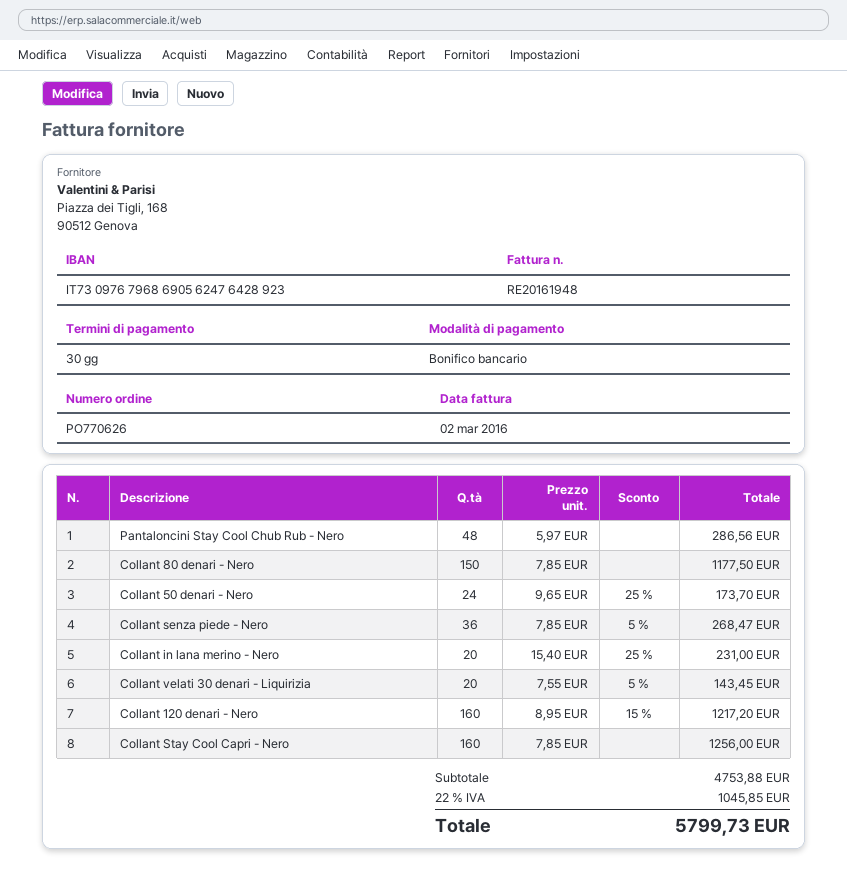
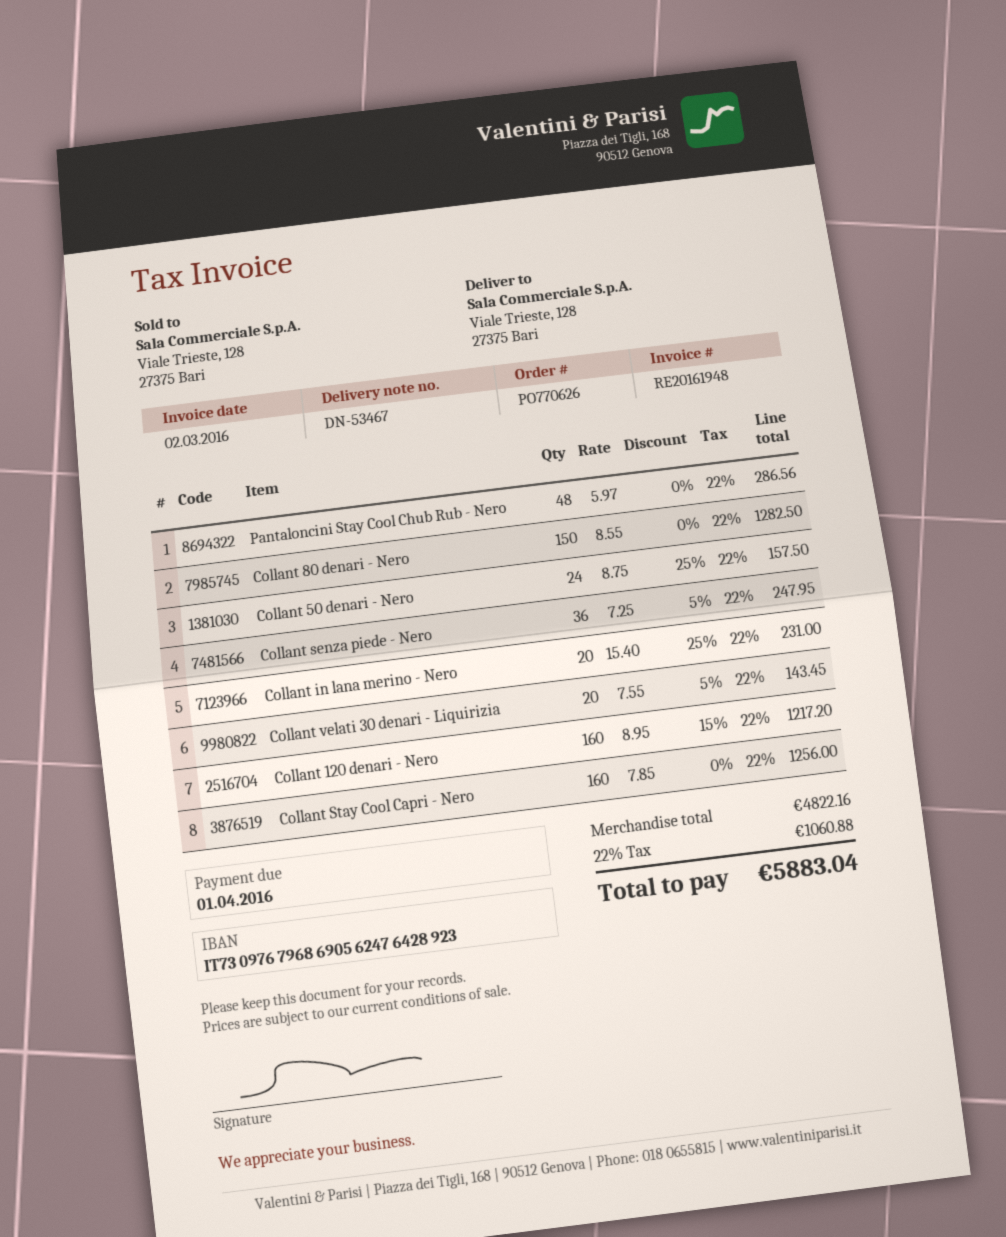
Collant 80 denari - Nero: 150 x 7.85 = 1177.50 -> 150 x 8.55 = 1282.50
Collant 50 denari - Nero: 24 x 9.65 - 25% = 173.70 -> 24 x 8.75 - 25% = 157.50
Collant senza piede - Nero: 36 x 7.85 - 5% = 268.47 -> 36 x 7.25 - 5% = 247.95
subtotal: 4753.88 -> 4822.16
tax: 22% = 1045.85 -> 22% = 1060.88
total: 5799.73 -> 5883.04

